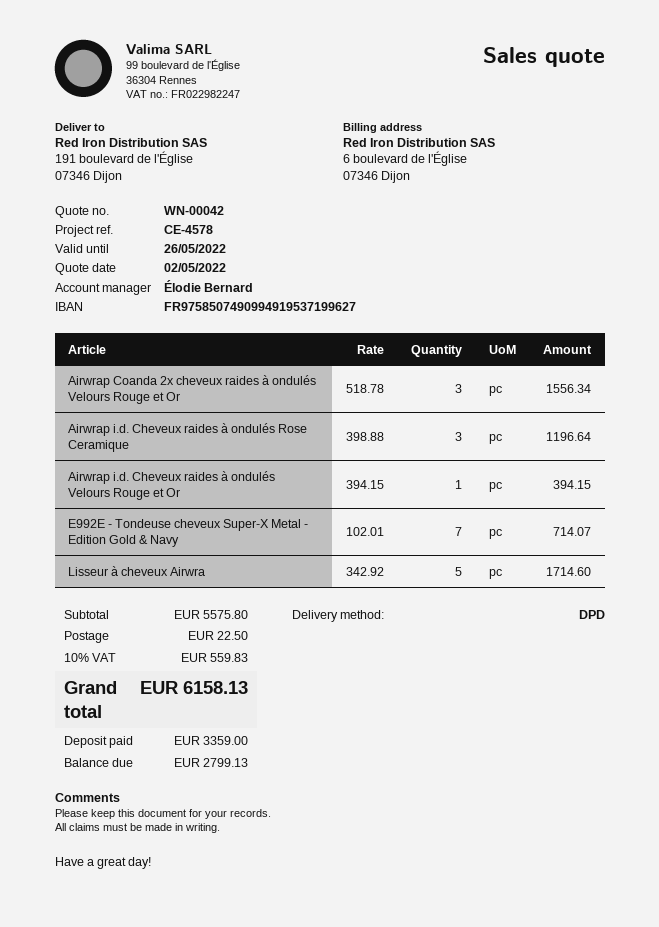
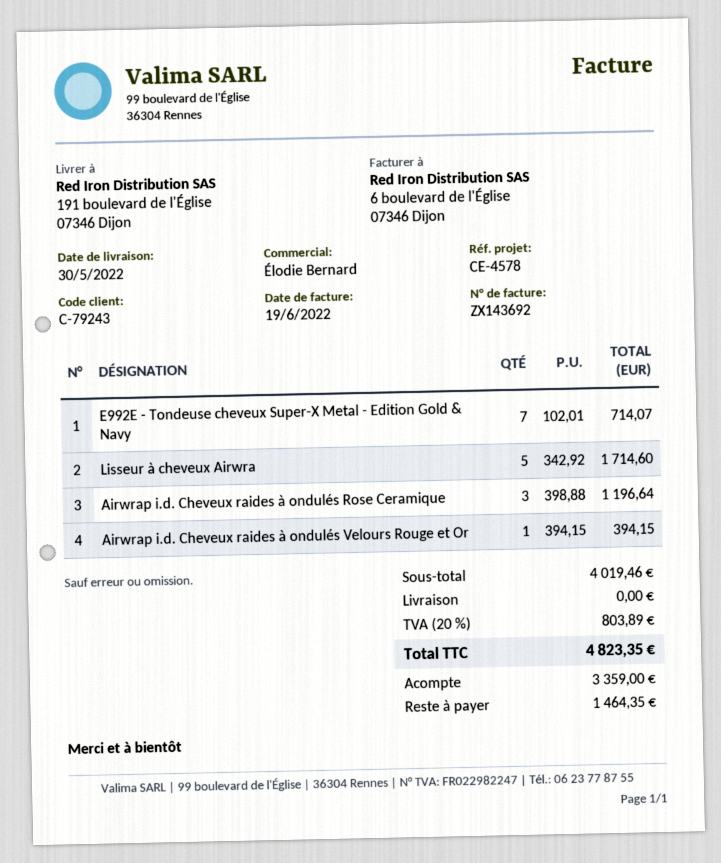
Airwrap Coanda 2x cheveux raides à ondulés Velours Rouge et Or: 3 x 518.78 = 1556.34 -> none
subtotal: 5575.80 -> 4019.46
shipping: 22.50 -> 0.00
tax: 10% = 559.83 -> 20% = 803.89
total: 6158.13 -> 4823.35
balance: 2799.13 -> 1464.35

